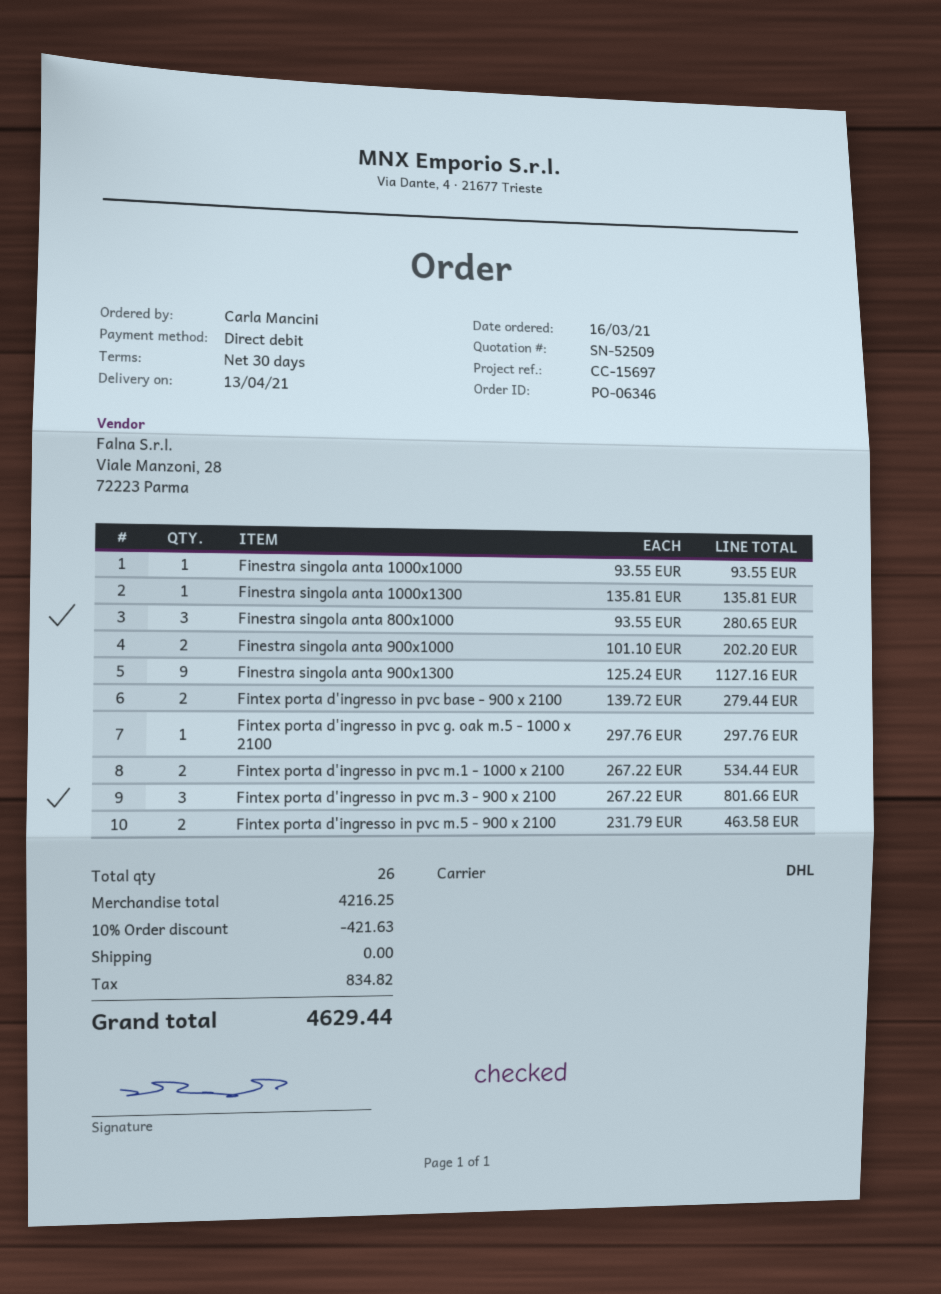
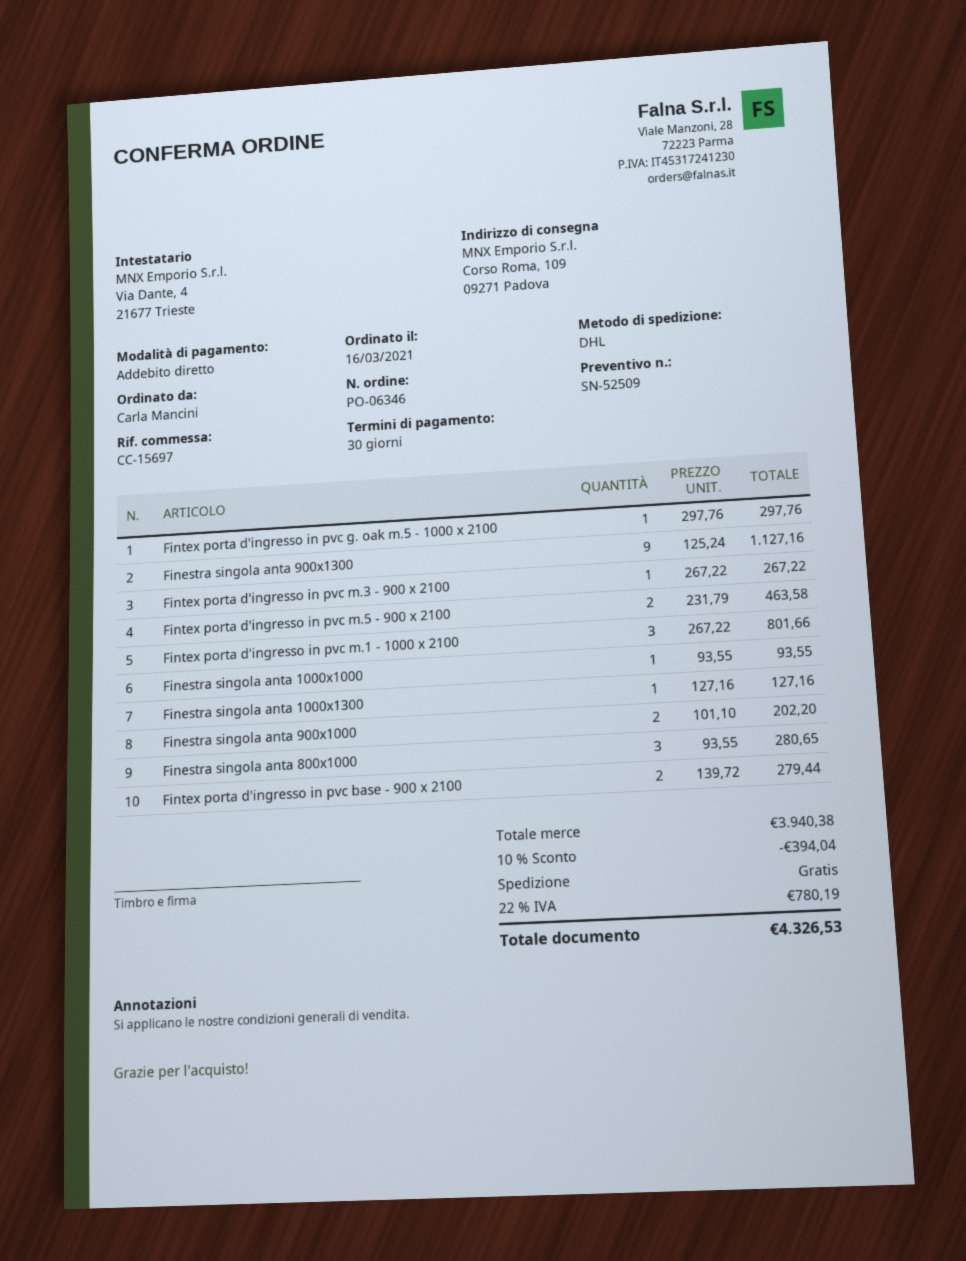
Finestra singola anta 1000x1300: 1 x 135.81 = 135.81 -> 1 x 127.16 = 127.16
Fintex porta d'ingresso in pvc m.1 - 1000 x 2100: 2 x 267.22 = 534.44 -> 3 x 267.22 = 801.66
Fintex porta d'ingresso in pvc m.3 - 900 x 2100: 3 x 267.22 = 801.66 -> 1 x 267.22 = 267.22
subtotal: 4216.25 -> 3940.38
discount: 10% = 421.63 -> 10% = 394.04
tax: 834.82 -> 780.19
total: 4629.44 -> 4326.53

